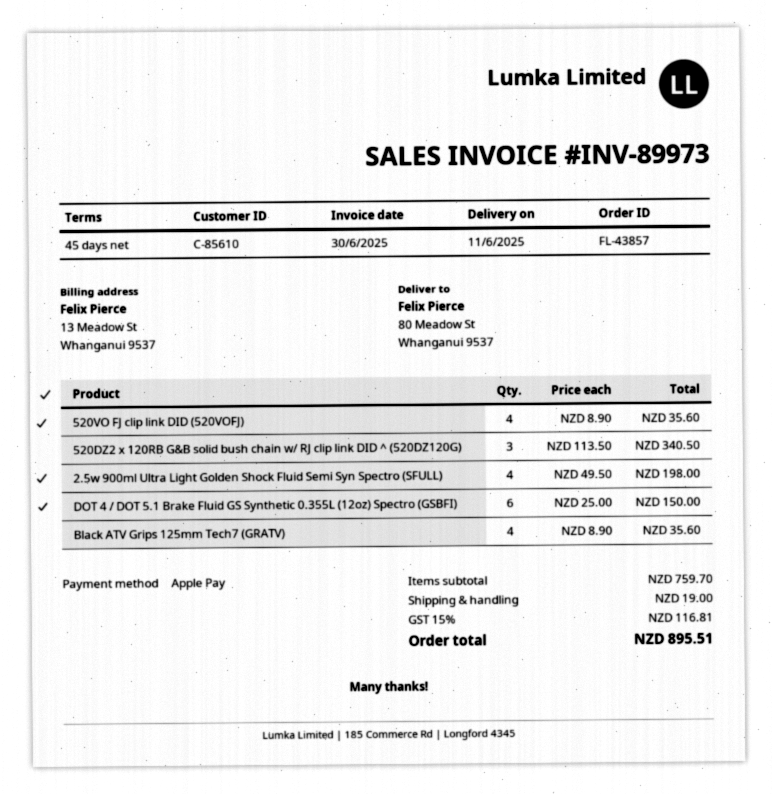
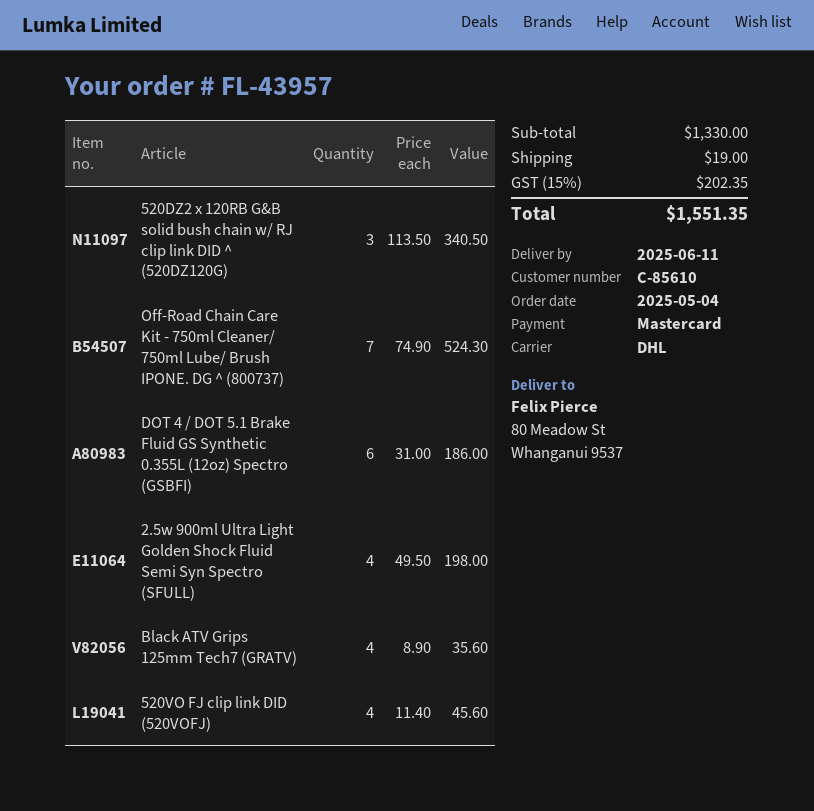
order number: FL-43857 -> FL-43957
payment method: Apple Pay -> Mastercard
520VO FJ clip link DID (520VOFJ): 4 x 8.90 = 35.60 -> 4 x 11.40 = 45.60
DOT 4 / DOT 5.1 Brake Fluid GS Synthetic 0.355L (12oz) Spectro (GSBFI): 6 x 25.00 = 150.00 -> 6 x 31.00 = 186.00
Off-Road Chain Care Kit - 750ml Cleaner/ 750ml Lube/ Brush IPONE. DG ^ (800737): none -> 7 x 74.90 = 524.30
subtotal: 759.70 -> 1330.00
tax: 15% = 116.81 -> 15% = 202.35
total: 895.51 -> 1551.35

